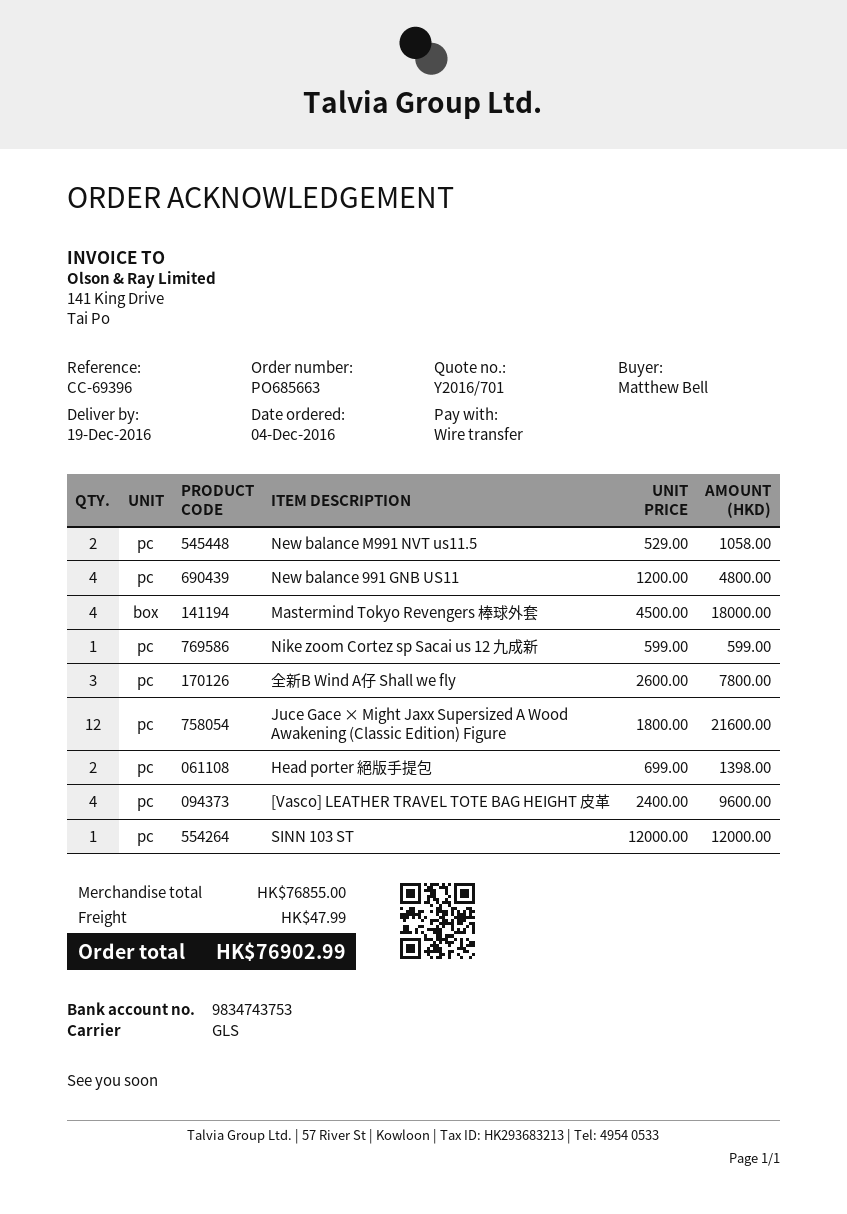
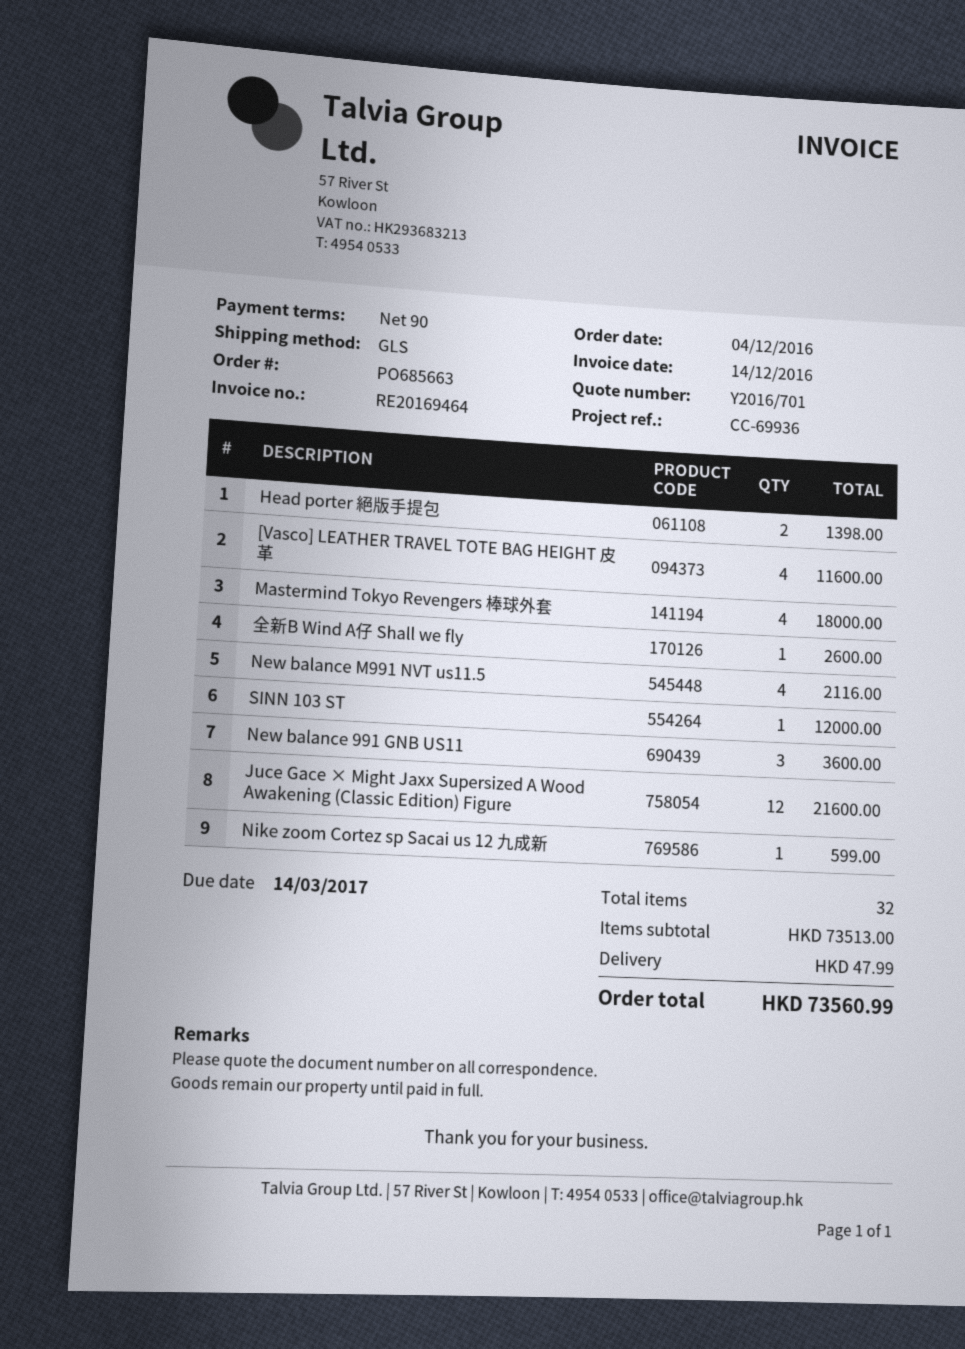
reference: CC-69396 -> CC-69936
New balance M991 NVT us11.5: 2 for 1058.00 -> 4 for 2116.00
New balance 991 GNB US11: 4 for 4800.00 -> 3 for 3600.00
全新B Wind A仔 Shall we fly: 3 for 7800.00 -> 1 for 2600.00
[Vasco] LEATHER TRAVEL TOTE BAG HEIGHT 皮革: 4 for 9600.00 -> 4 for 11600.00
subtotal: 76855.00 -> 73513.00
total: 76902.99 -> 73560.99

